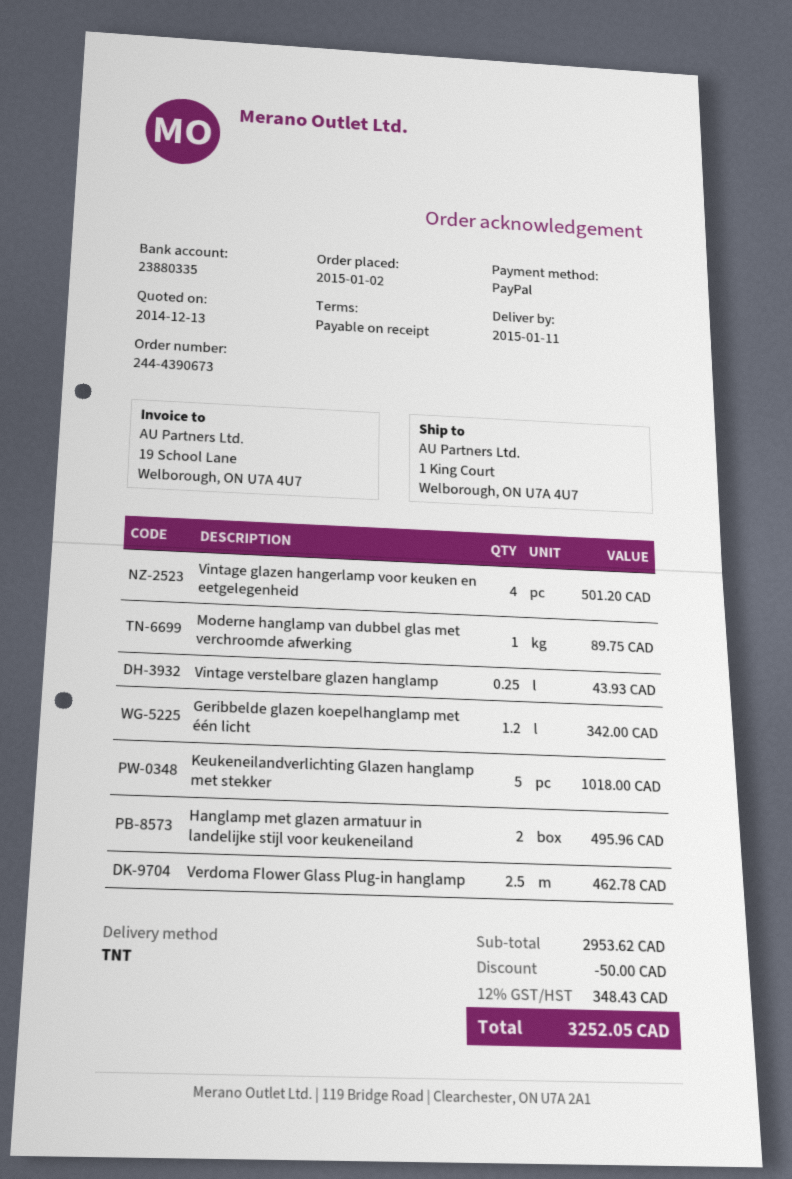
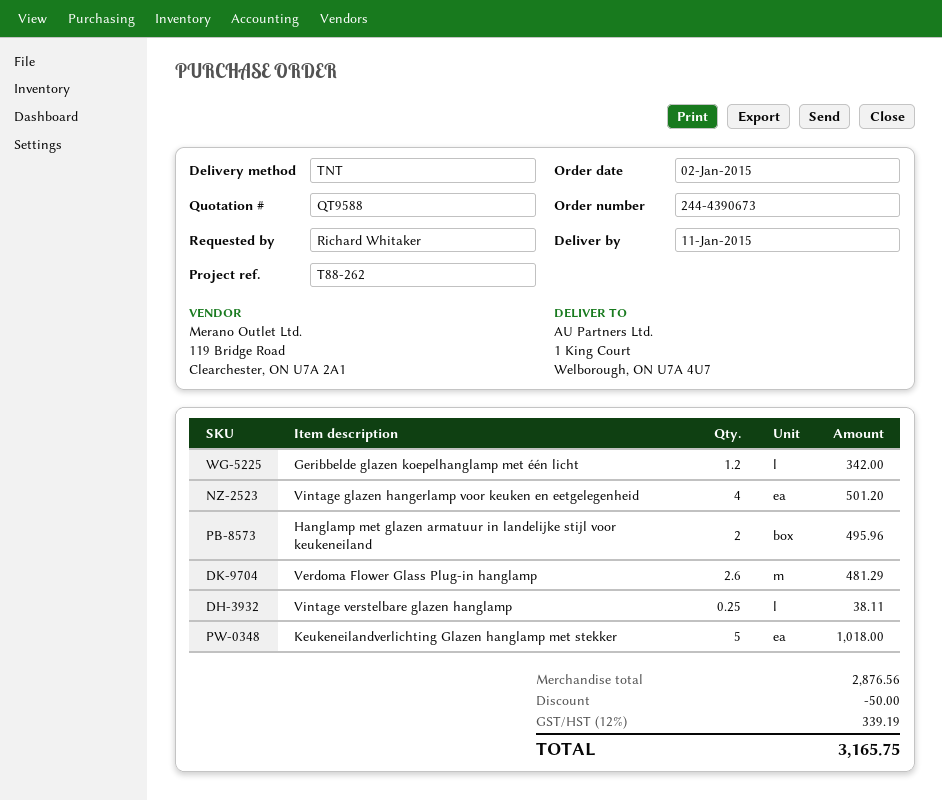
Moderne hanglamp van dubbel glas met verchroomde afwerking: 1 for 89.75 -> none
Vintage verstelbare glazen hanglamp: 0.25 for 43.93 -> 0.25 for 38.11
Verdoma Flower Glass Plug-in hanglamp: 2.5 for 462.78 -> 2.6 for 481.29
subtotal: 2953.62 -> 2876.56
tax: 12% = 348.43 -> 12% = 339.19
total: 3252.05 -> 3165.75

